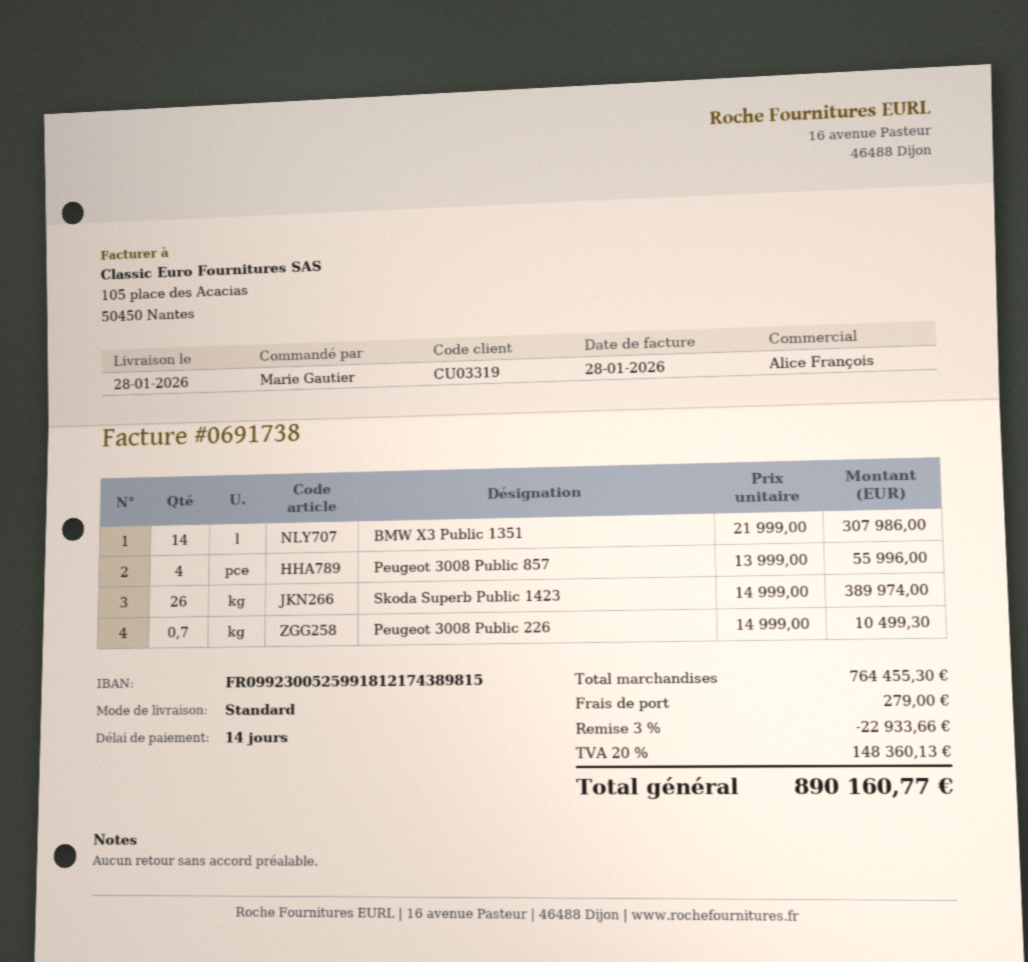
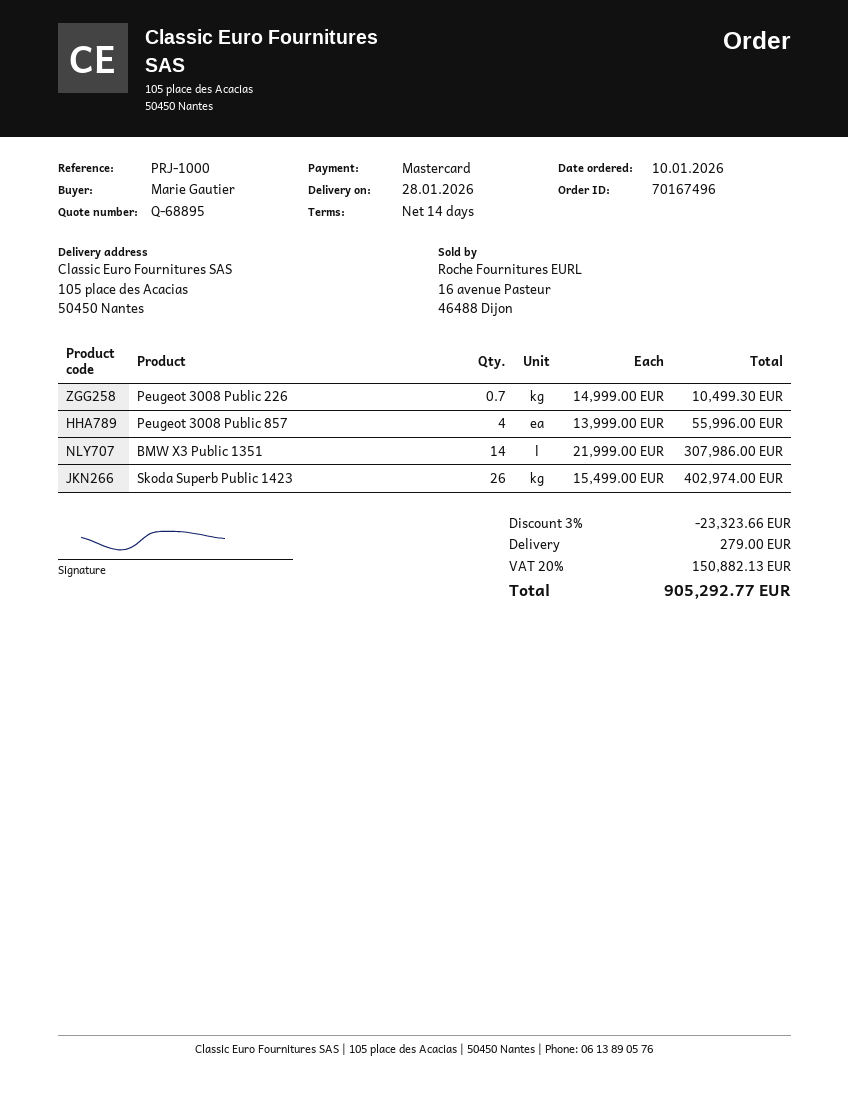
Skoda Superb Public 1423: 26 x 14999.00 = 389974.00 -> 26 x 15499.00 = 402974.00
discount: 3% = 22933.66 -> 3% = 23323.66
tax: 20% = 148360.13 -> 20% = 150882.13
total: 890160.77 -> 905292.77

